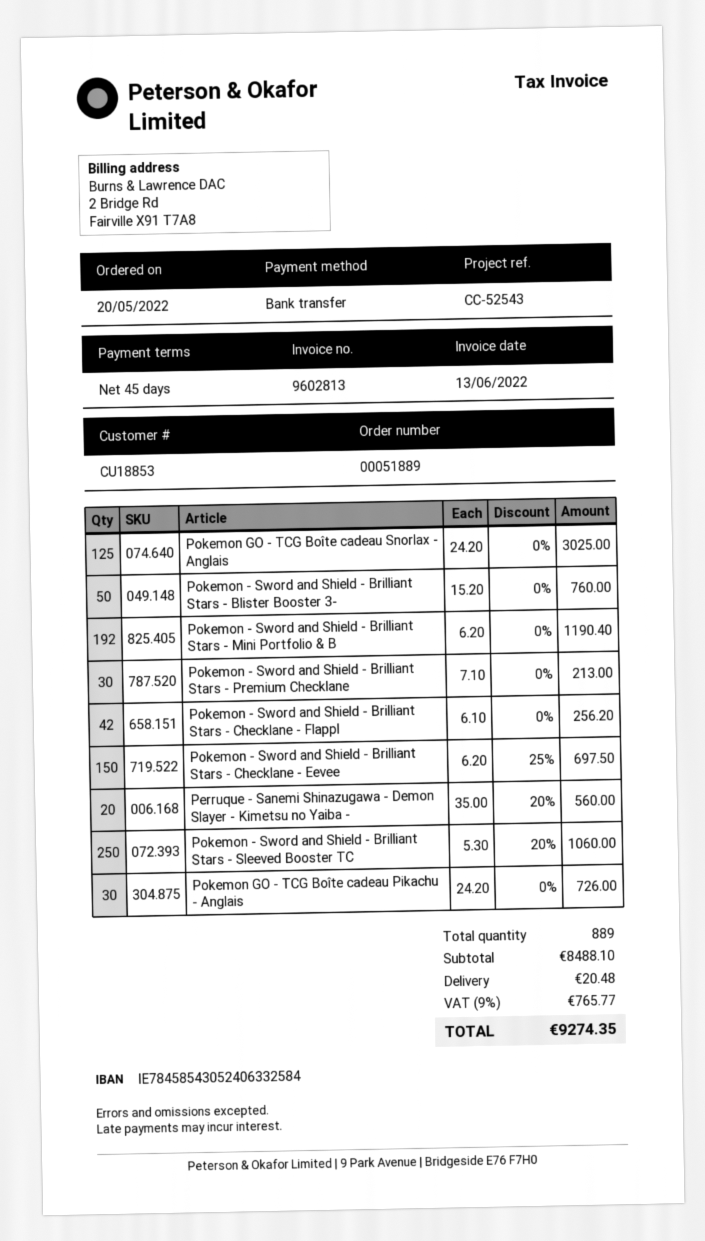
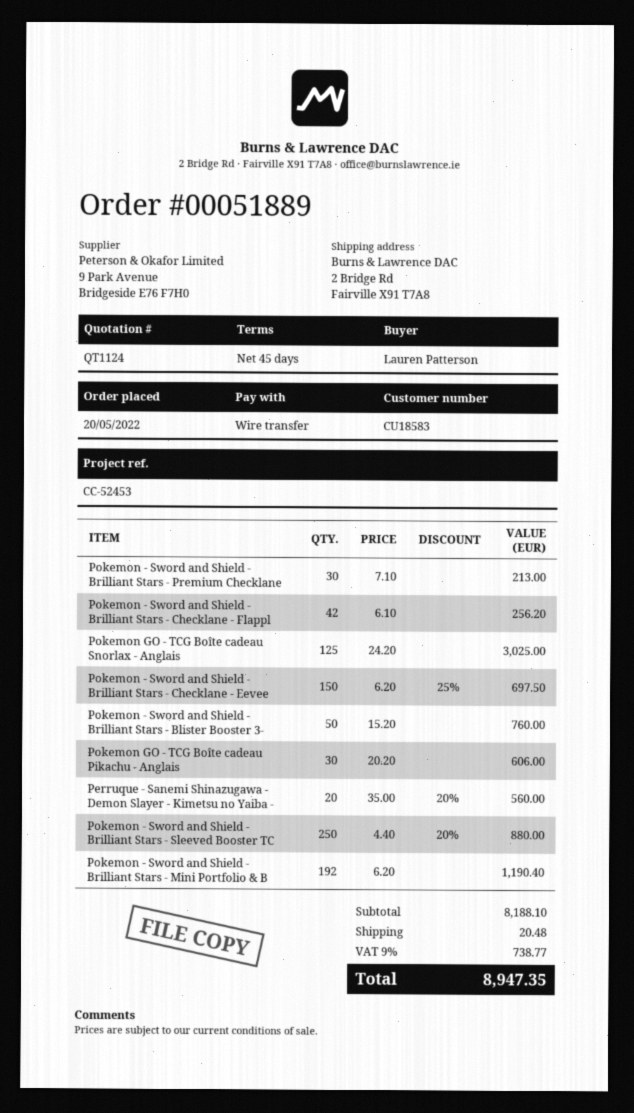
customer number: CU18853 -> CU18583
reference: CC-52543 -> CC-52453
Pokemon - Sword and Shield - Brilliant Stars - Sleeved Booster TC: 250 x 5.30 - 20% = 1060.00 -> 250 x 4.40 - 20% = 880.00
Pokemon GO - TCG Boîte cadeau Pikachu - Anglais: 30 x 24.20 = 726.00 -> 30 x 20.20 = 606.00
subtotal: 8488.10 -> 8188.10
tax: 9% = 765.77 -> 9% = 738.77
total: 9274.35 -> 8947.35

